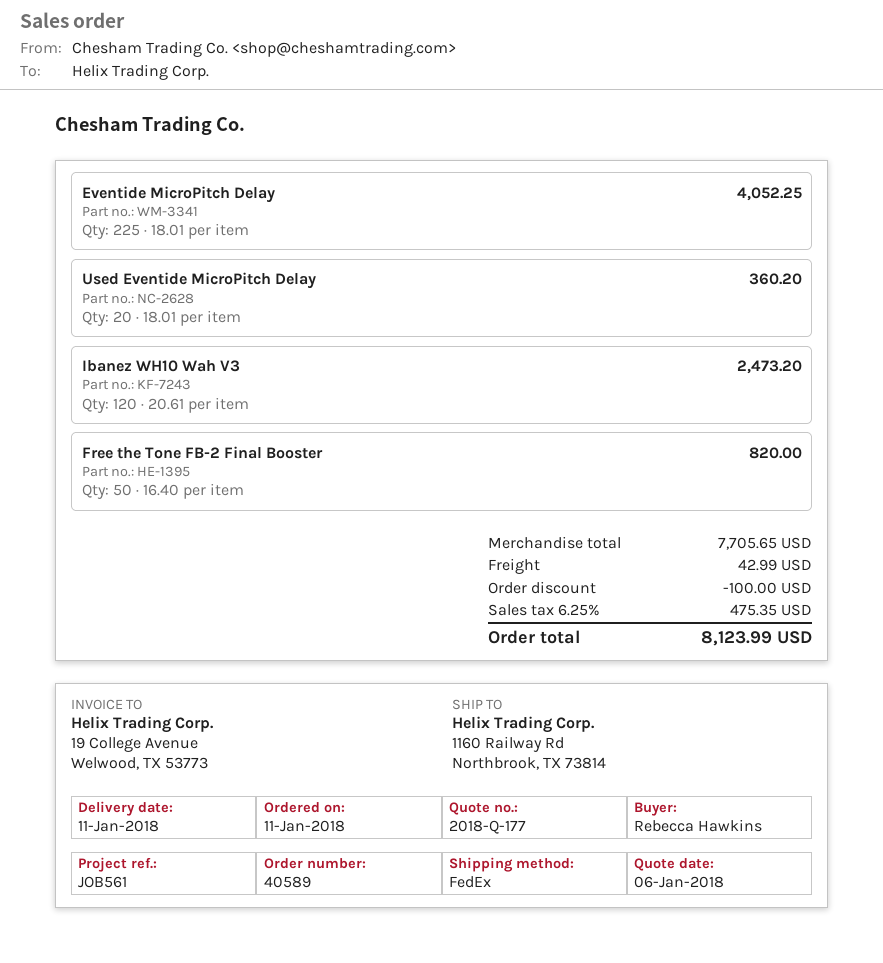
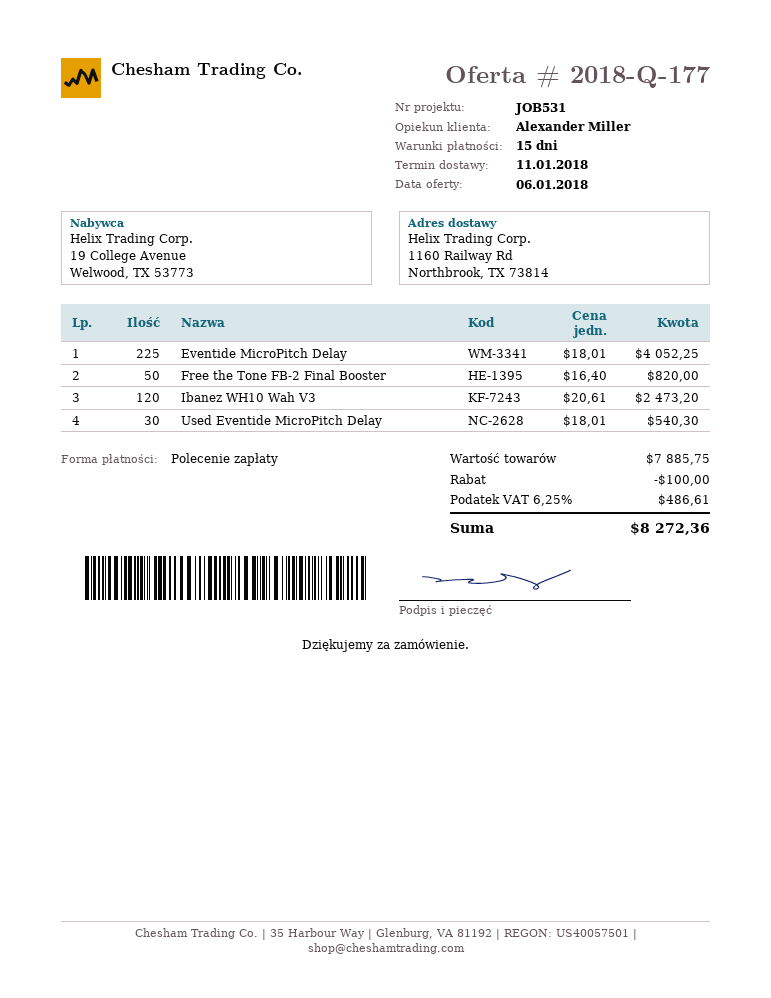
reference: JOB561 -> JOB531
Used Eventide MicroPitch Delay: 20 x 18.01 = 360.20 -> 30 x 18.01 = 540.30
subtotal: 7705.65 -> 7885.75
shipping: 42.99 -> none
tax: 6.25% = 475.35 -> 6.25% = 486.61
total: 8123.99 -> 8272.36

